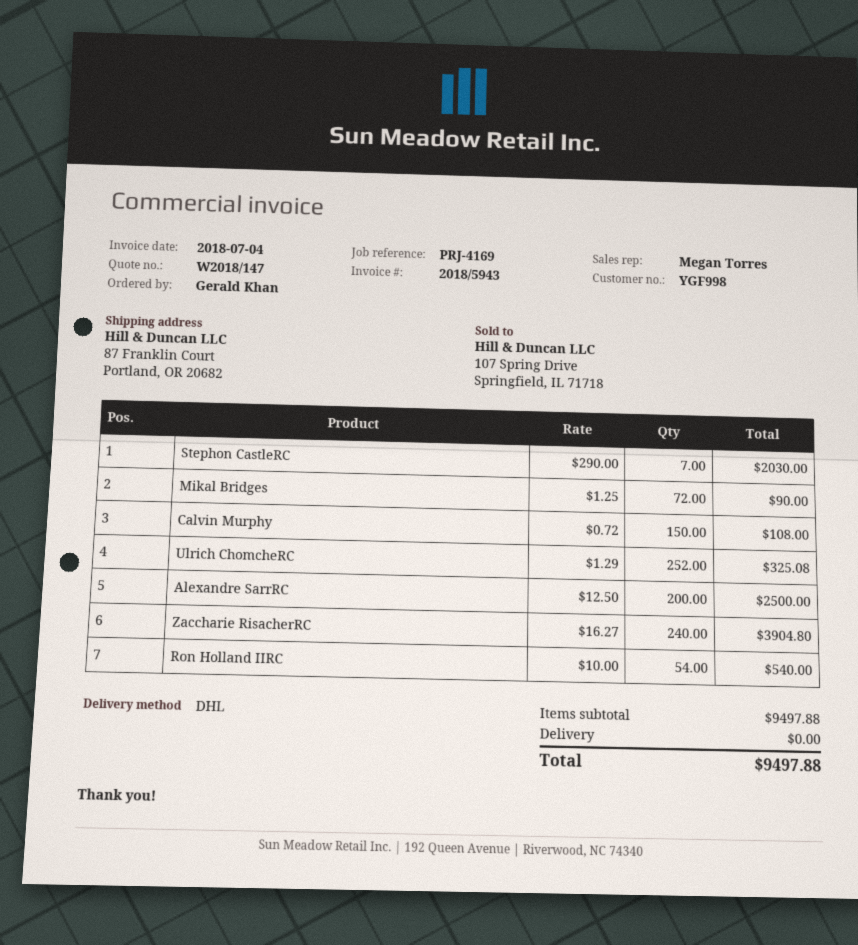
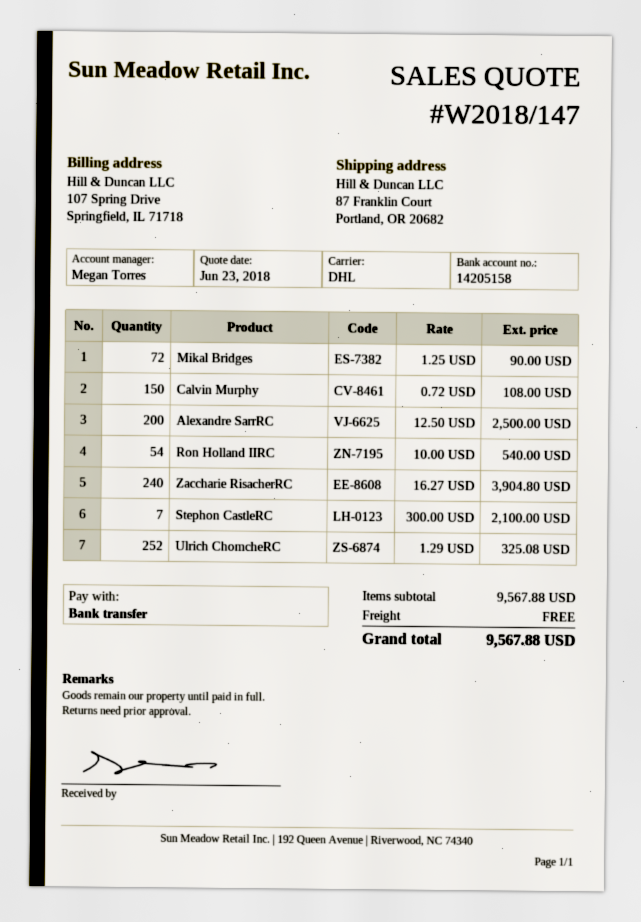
Stephon CastleRC: 7 x 290.00 = 2030.00 -> 7 x 300.00 = 2100.00
subtotal: 9497.88 -> 9567.88
total: 9497.88 -> 9567.88

